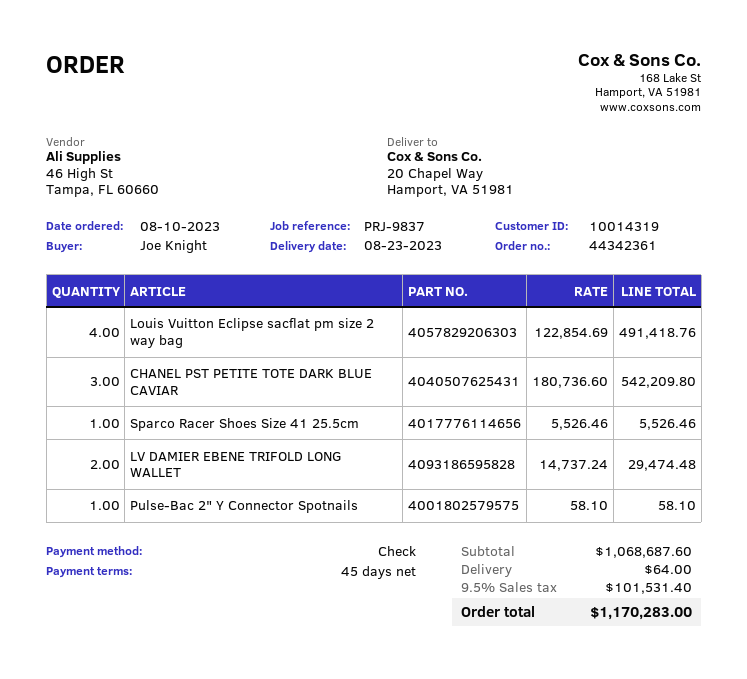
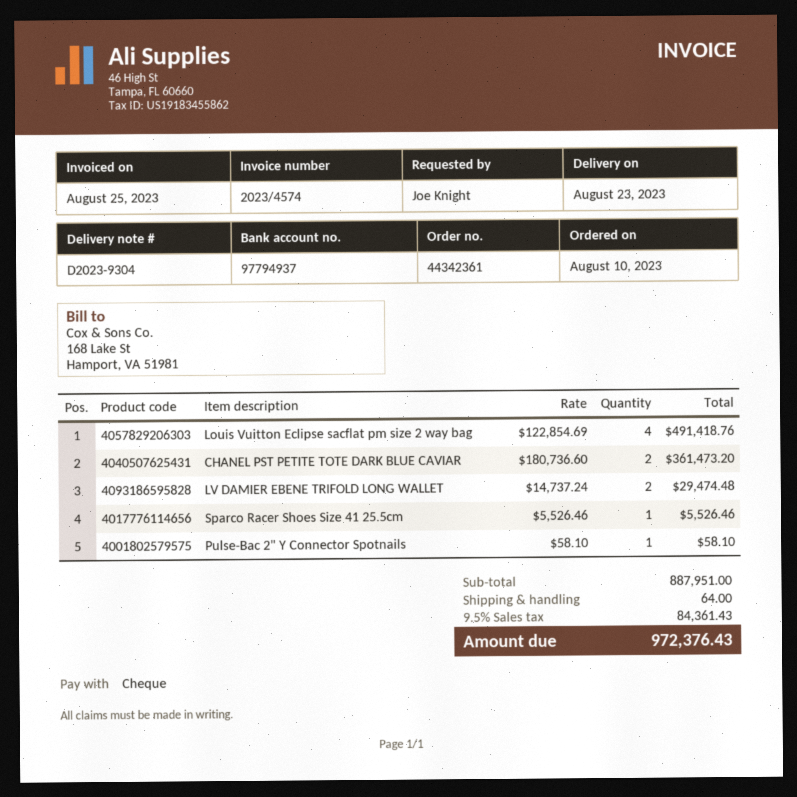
CHANEL PST PETITE TOTE DARK BLUE CAVIAR: 3 x 180736.60 = 542209.80 -> 2 x 180736.60 = 361473.20
subtotal: 1068687.60 -> 887951.00
tax: 9.5% = 101531.40 -> 9.5% = 84361.43
total: 1170283.00 -> 972376.43

